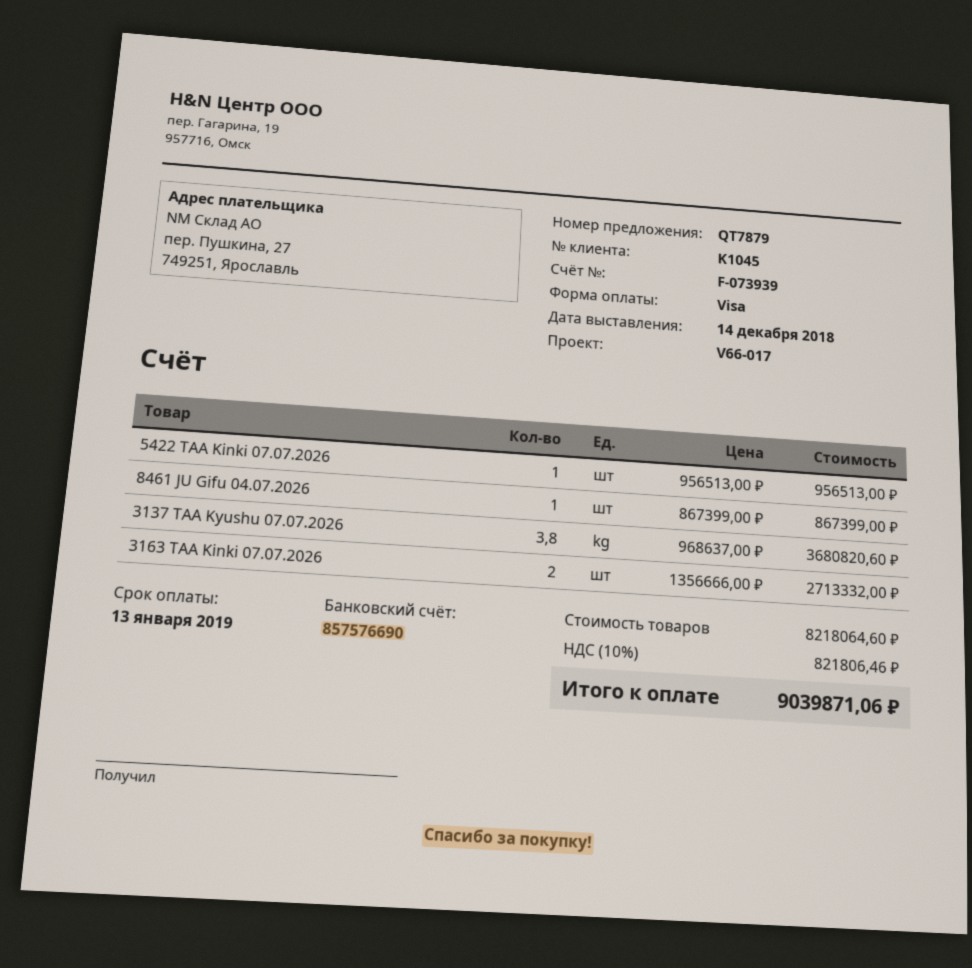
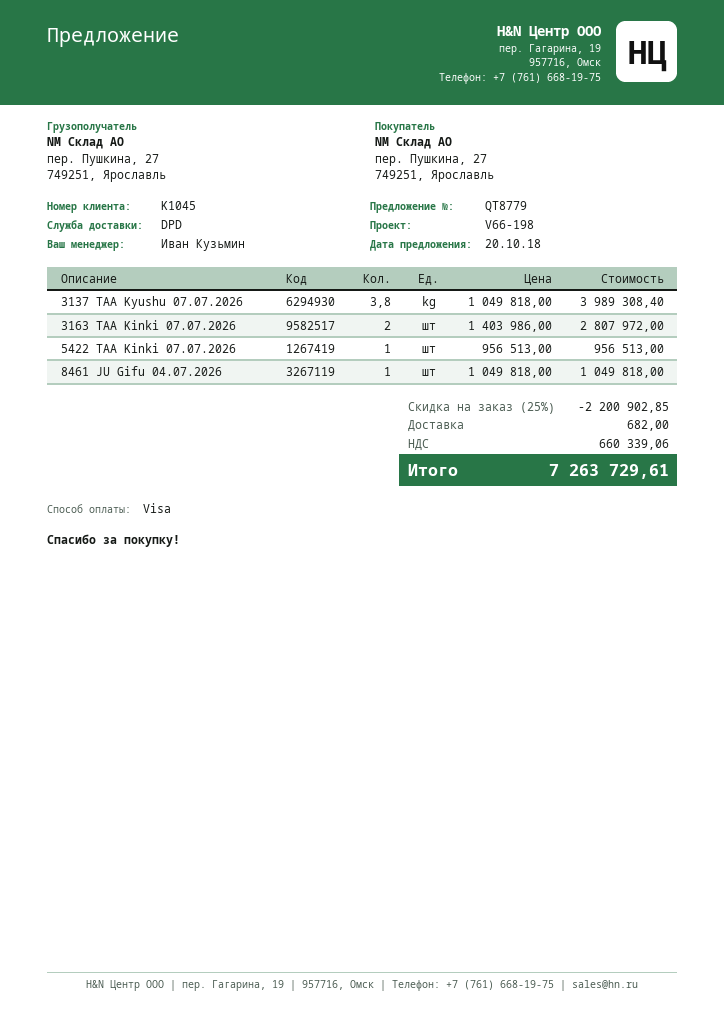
quote number: QT7879 -> QT8779
reference: V66-017 -> V66-198
8461 JU Gifu 04.07.2026: 1 x 867399.00 = 867399.00 -> 1 x 1049818.00 = 1049818.00
3137 TAA Kyushu 07.07.2026: 3.8 x 968637.00 = 3680820.60 -> 3.8 x 1049818.00 = 3989308.40
3163 TAA Kinki 07.07.2026: 2 x 1356666.00 = 2713332.00 -> 2 x 1403986.00 = 2807972.00
discount: none -> 25% = 2200902.85
shipping: none -> 682.00
tax: 821806.46 -> 660339.06
total: 9039871.06 -> 7263729.61

